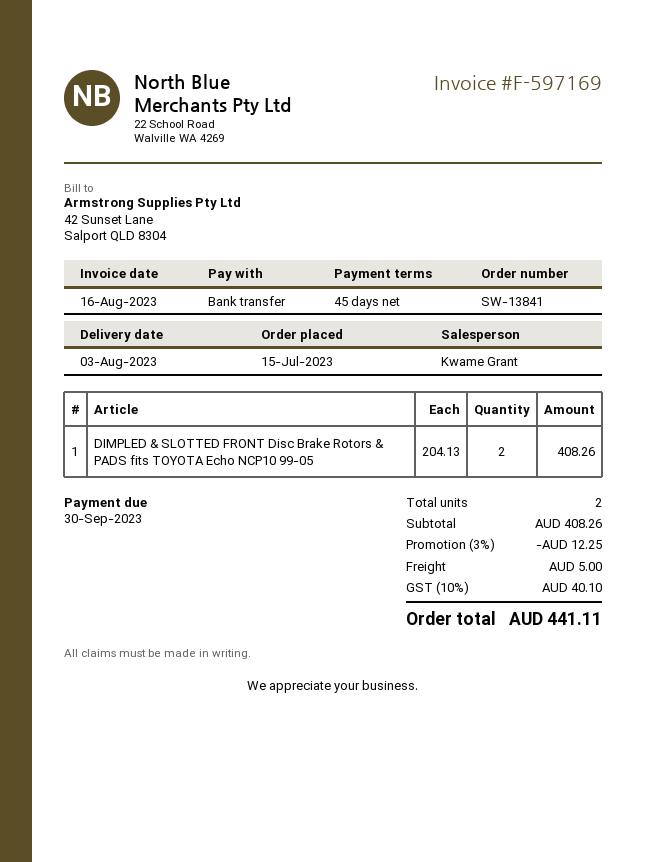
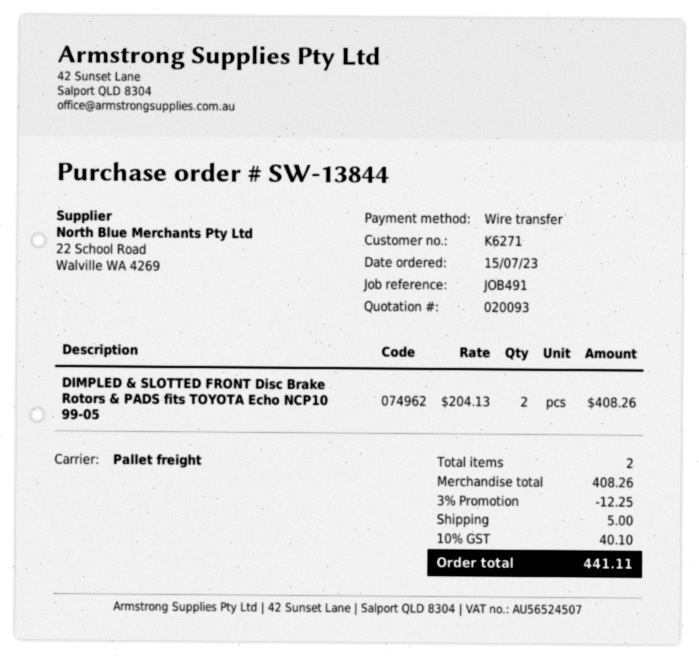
order number: SW-13841 -> SW-13844

